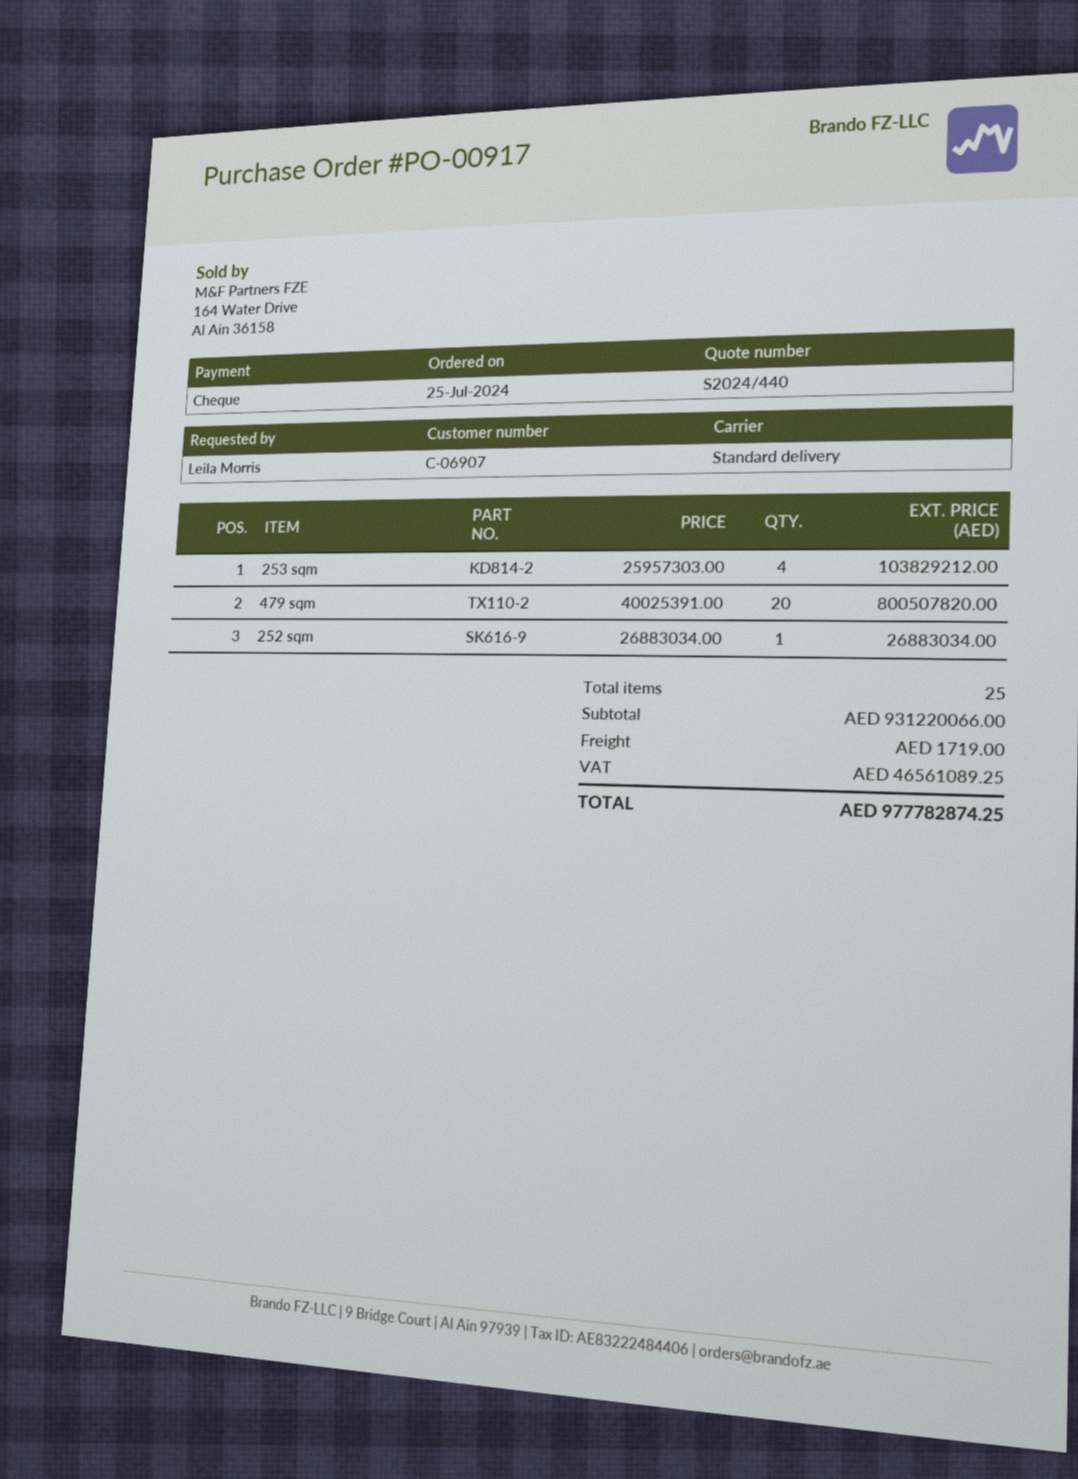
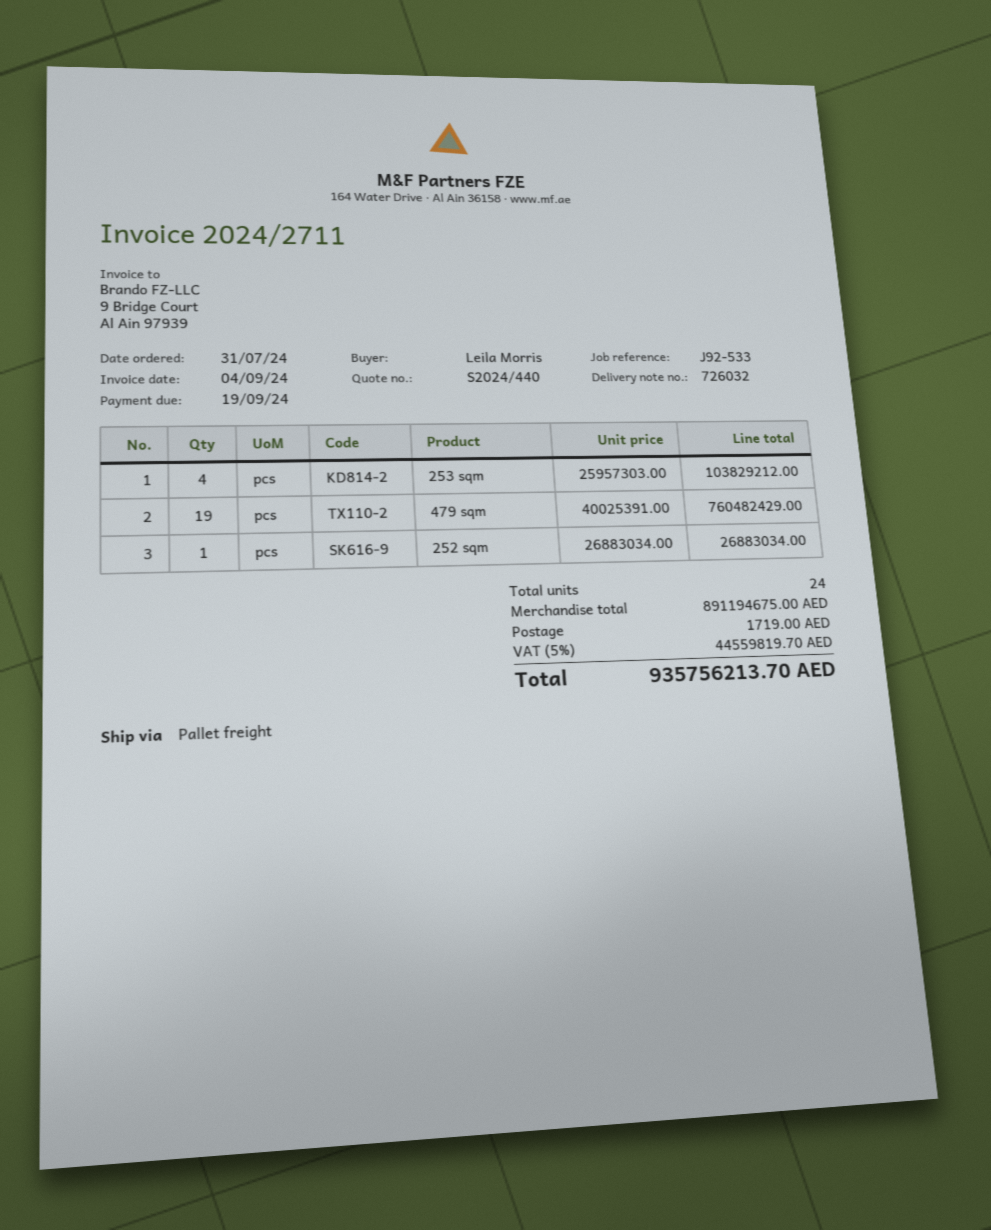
order date: 2024-07-25 -> 2024-07-31
shipping method: standard -> pallet freight
479 sqm: 20 x 40025391.00 = 800507820.00 -> 19 x 40025391.00 = 760482429.00
total quantity: 25 -> 24
subtotal: 931220066.00 -> 891194675.00
tax: 46561089.25 -> 44559819.70
total: 977782874.25 -> 935756213.70

